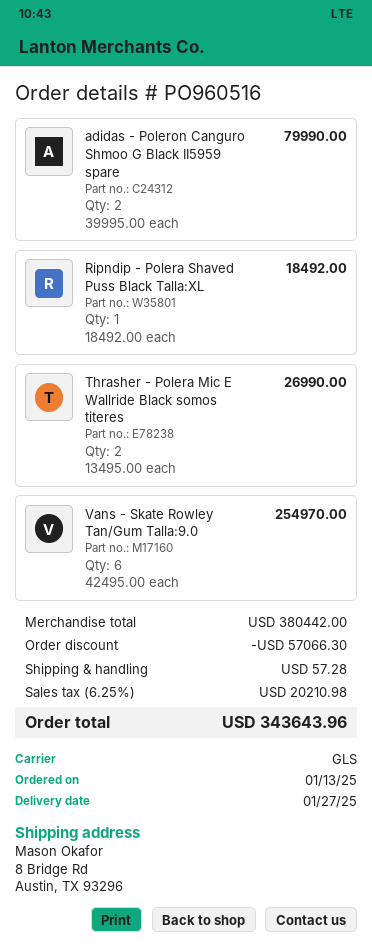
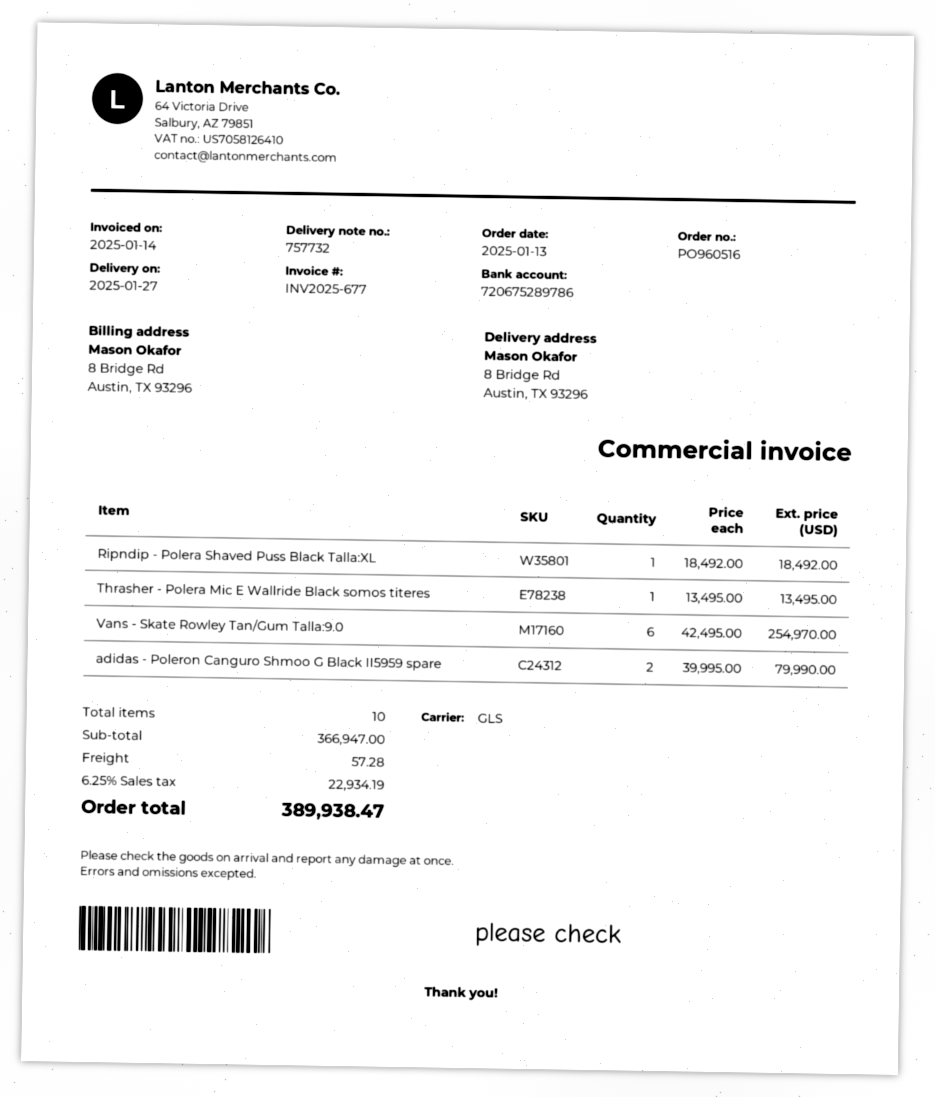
Thrasher - Polera Mic E Wallride Black somos titeres: 2 x 13495.00 = 26990.00 -> 1 x 13495.00 = 13495.00
subtotal: 380442.00 -> 366947.00
discount: 57066.30 -> none
tax: 6.25% = 20210.98 -> 6.25% = 22934.19
total: 343643.96 -> 389938.47

